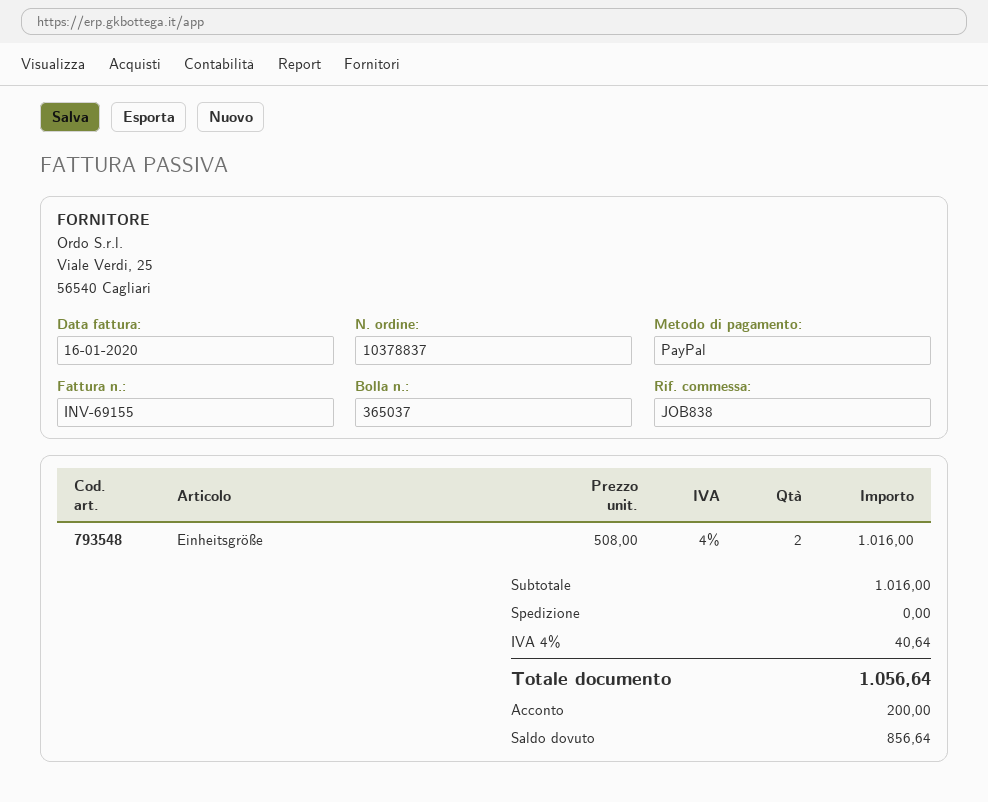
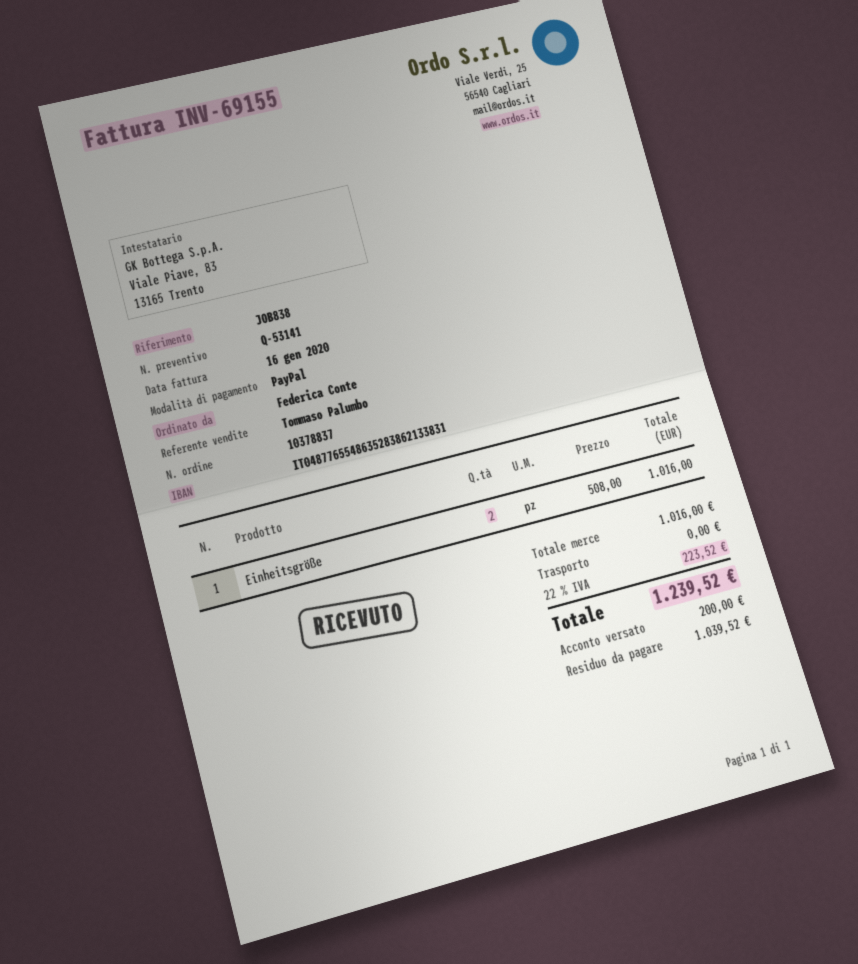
tax: 4% = 40.64 -> 22% = 223.52
total: 1056.64 -> 1239.52
balance: 856.64 -> 1039.52

